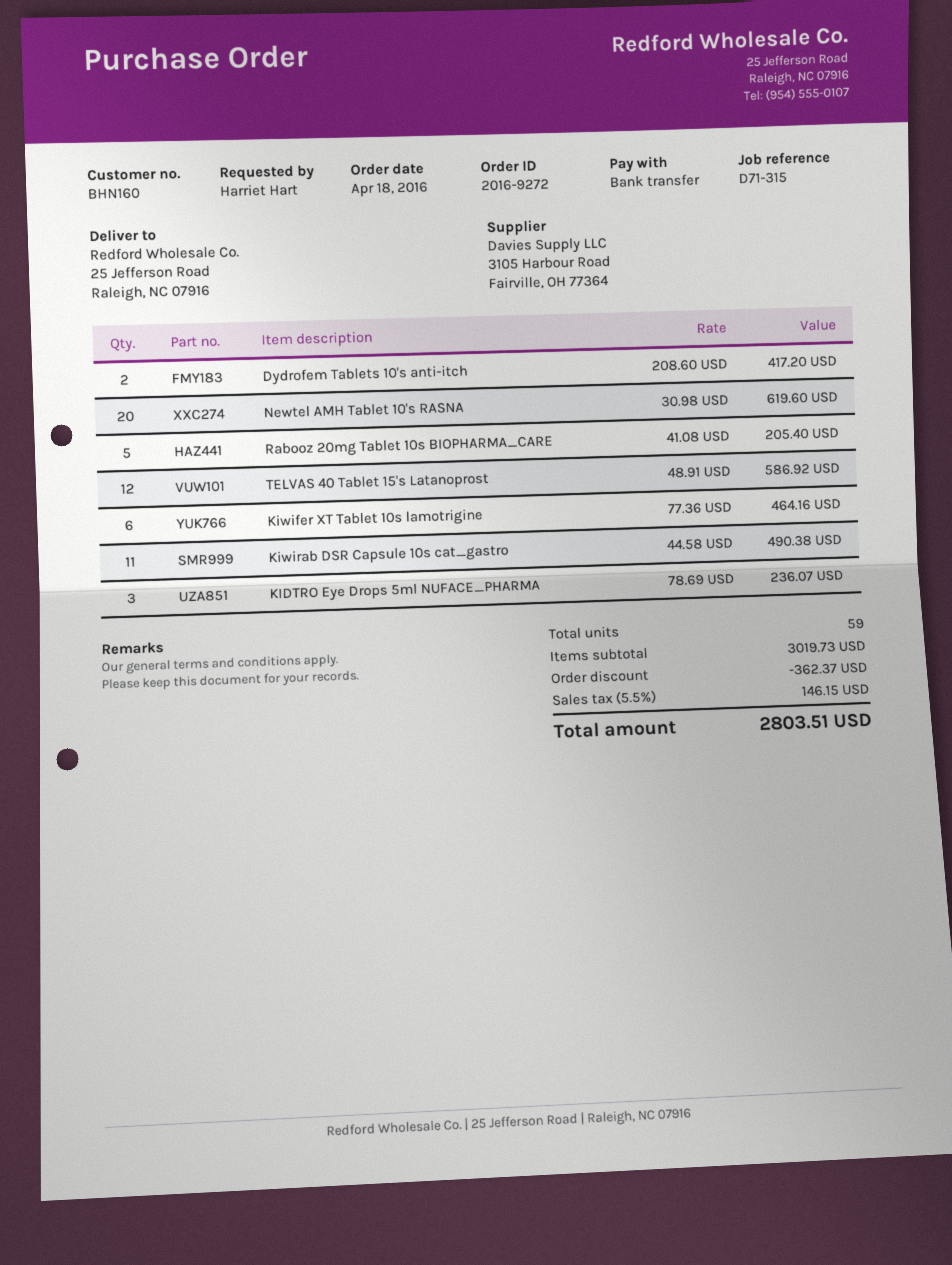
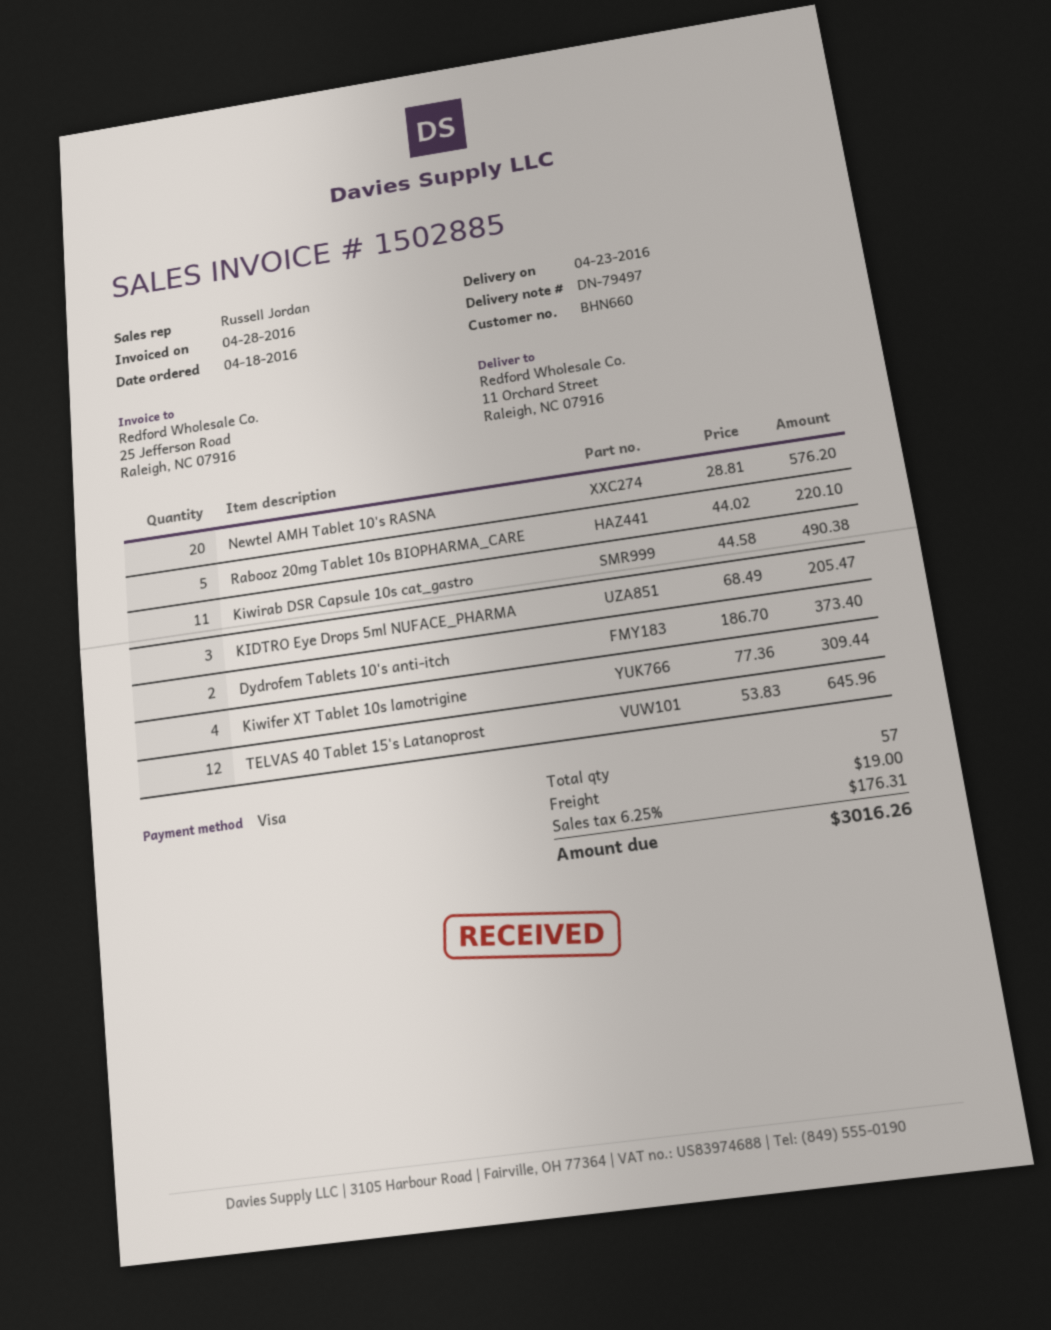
customer number: BHN160 -> BHN660
payment method: bank transfer -> Visa
ship to: 25 Jefferson Road, Raleigh, NC 07916 -> 11 Orchard Street, Raleigh, NC 07916
Dydrofem Tablets 10's anti-itch: 2 x 208.60 = 417.20 -> 2 x 186.70 = 373.40
Newtel AMH Tablet 10's RASNA: 20 x 30.98 = 619.60 -> 20 x 28.81 = 576.20
Rabooz 20mg Tablet 10s BIOPHARMA_CARE: 5 x 41.08 = 205.40 -> 5 x 44.02 = 220.10
TELVAS 40 Tablet 15's Latanoprost: 12 x 48.91 = 586.92 -> 12 x 53.83 = 645.96
Kiwifer XT Tablet 10s lamotrigine: 6 x 77.36 = 464.16 -> 4 x 77.36 = 309.44
KIDTRO Eye Drops 5ml NUFACE_PHARMA: 3 x 78.69 = 236.07 -> 3 x 68.49 = 205.47
total quantity: 59 -> 57
discount: 362.37 -> none
shipping: none -> 19.00
tax: 5.5% = 146.15 -> 6.25% = 176.31
total: 2803.51 -> 3016.26

